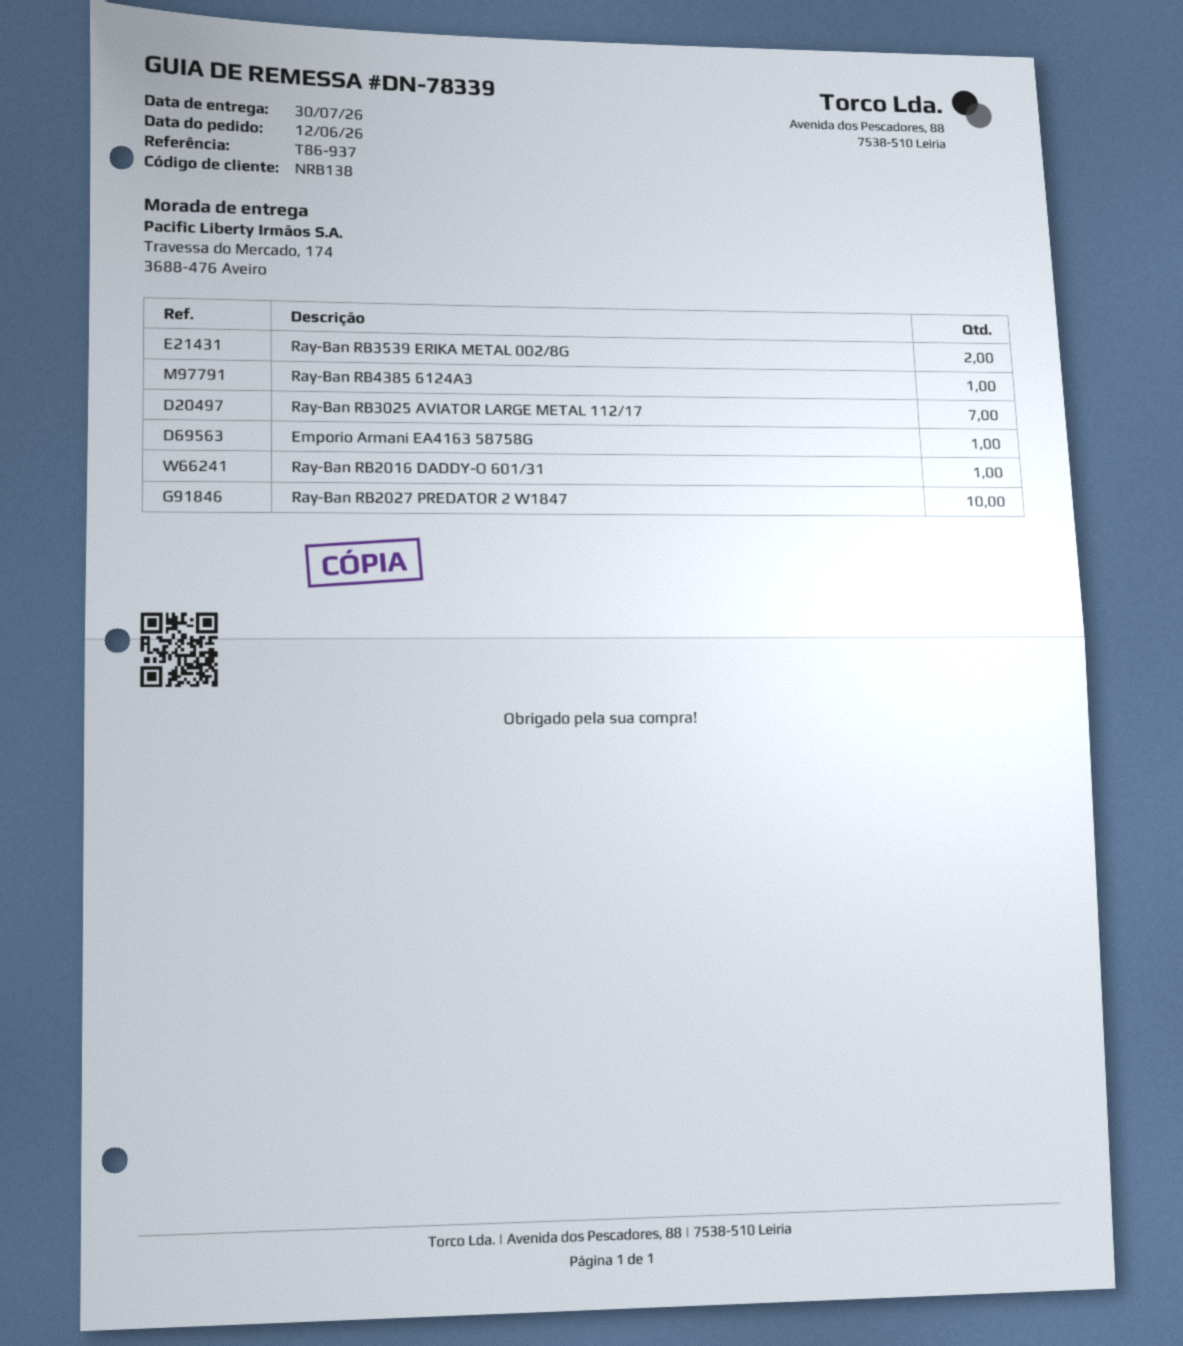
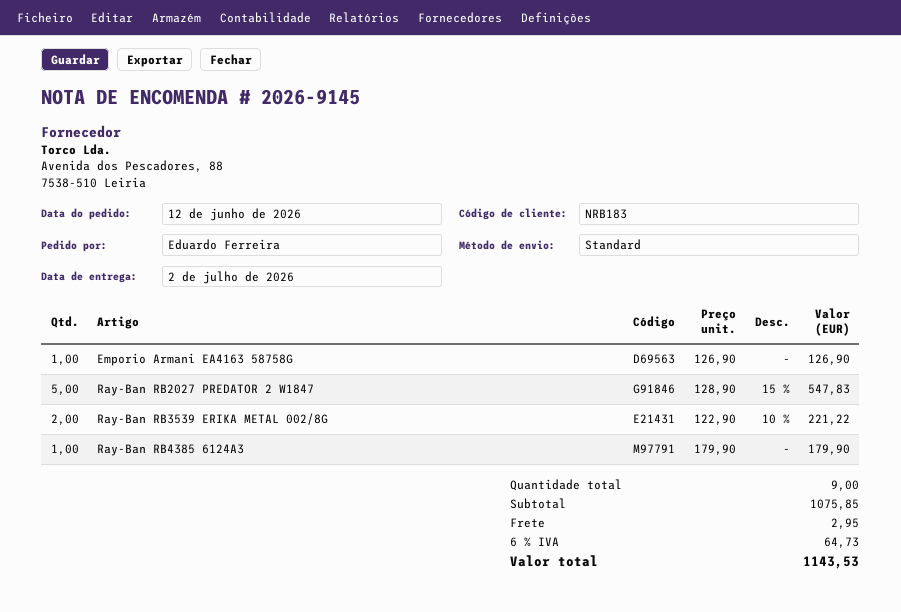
delivery date: 2026-07-30 -> 2026-07-02
customer number: NRB138 -> NRB183
Ray-Ban RB3025 AVIATOR LARGE METAL 112/17: 7 -> none
Ray-Ban RB2016 DADDY-O 601/31: 1 -> none
Ray-Ban RB2027 PREDATOR 2 W1847: 10 -> 5

